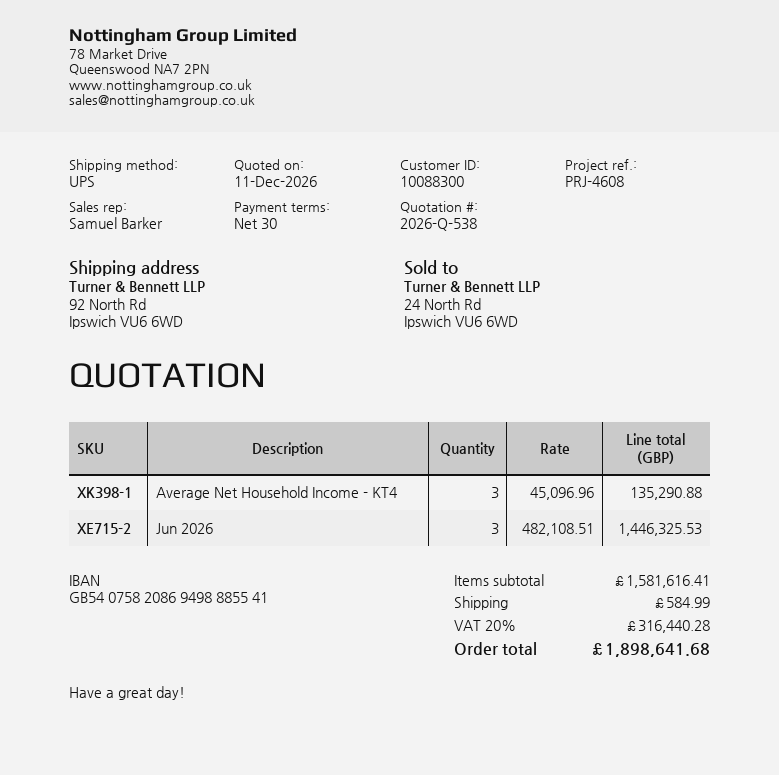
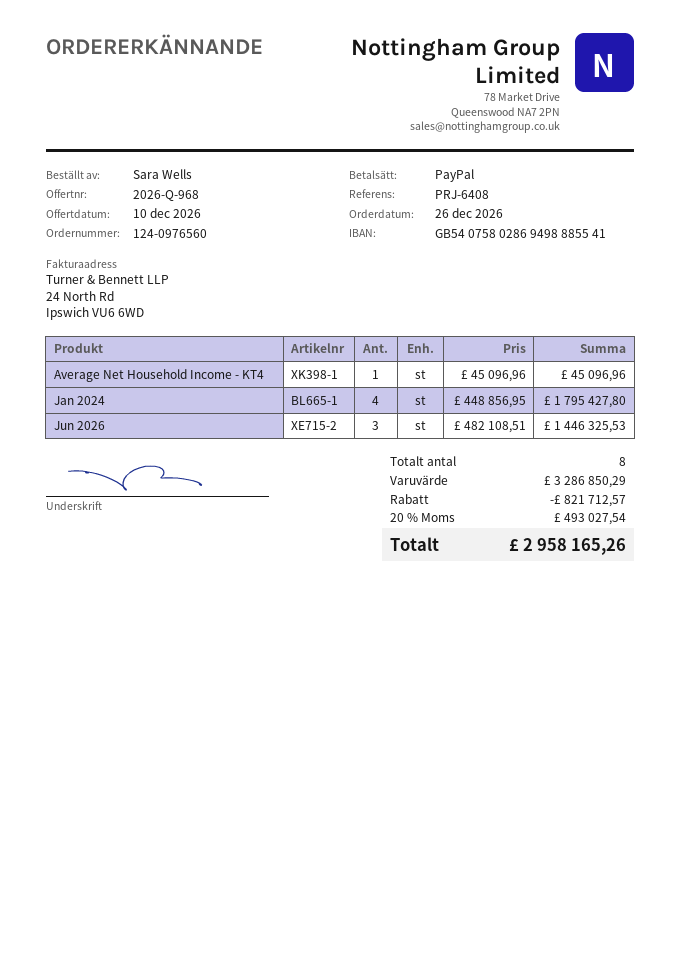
quote number: 2026-Q-538 -> 2026-Q-968
quote date: 2026-12-11 -> 2026-12-10
reference: PRJ-4608 -> PRJ-6408
bank account: GB54075820869498885541 -> GB54075802869498885541
Average Net Household Income - KT4: 3 x 45096.96 = 135290.88 -> 1 x 45096.96 = 45096.96
Jan 2024: none -> 4 x 448856.95 = 1795427.80
subtotal: 1581616.41 -> 3286850.29
discount: none -> 821712.57
shipping: 584.99 -> none
tax: 20% = 316440.28 -> 20% = 493027.54
total: 1898641.68 -> 2958165.26

